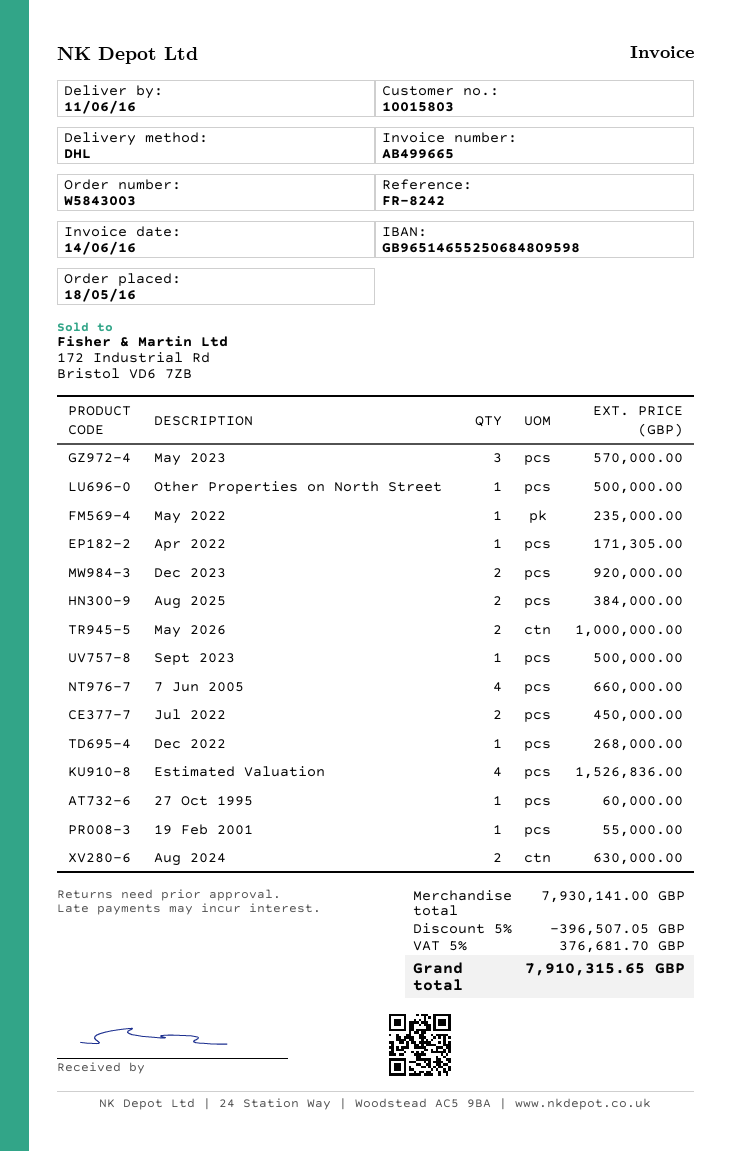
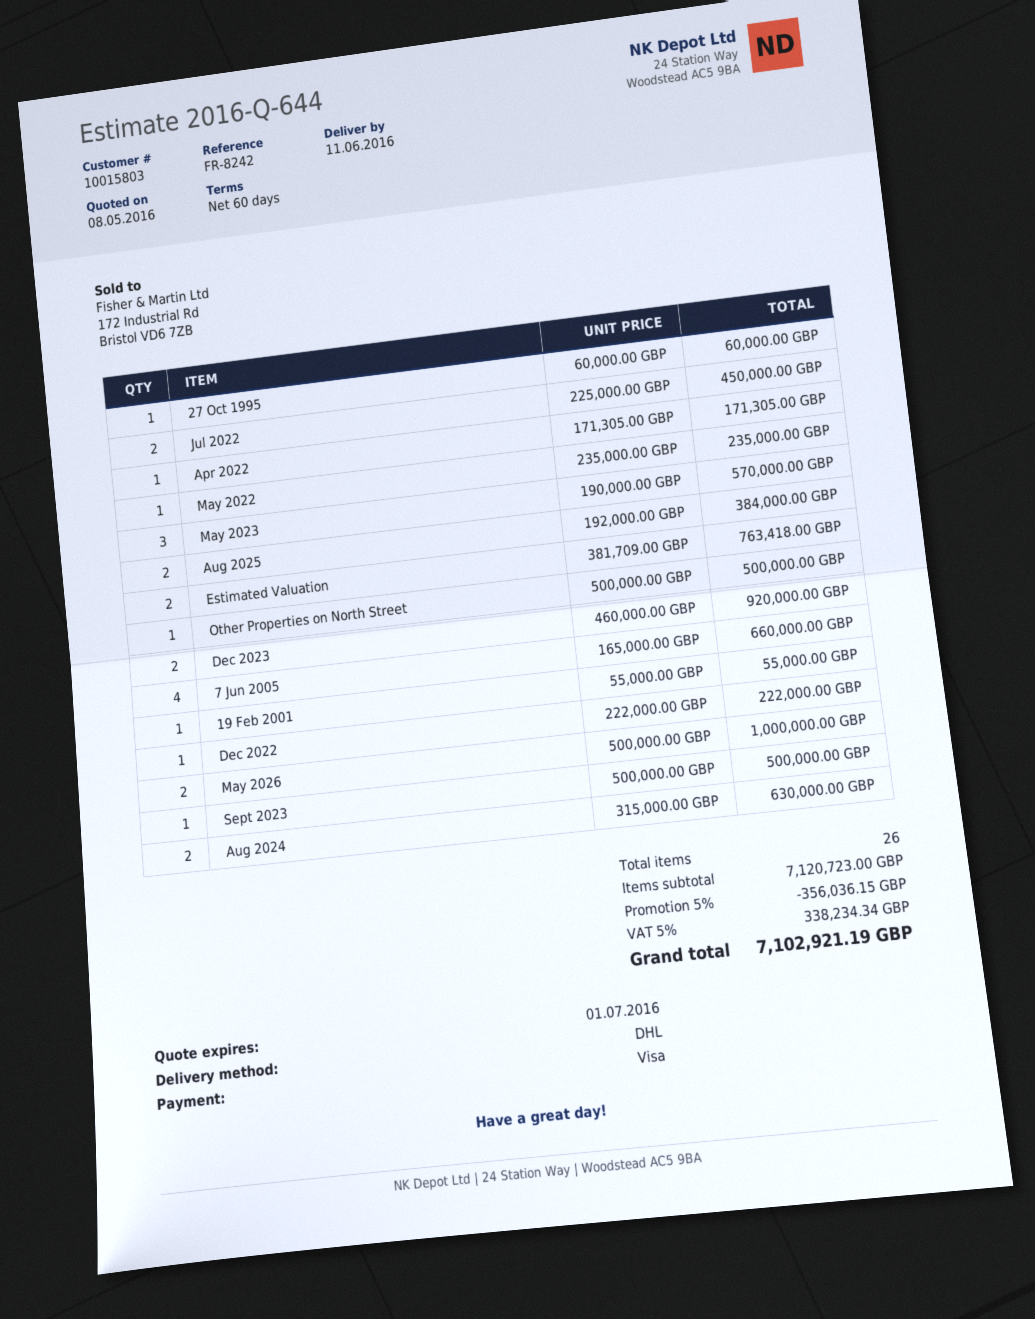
Dec 2022: 1 for 268000.00 -> 1 for 222000.00
Estimated Valuation: 4 for 1526836.00 -> 2 for 763418.00
subtotal: 7930141.00 -> 7120723.00
discount: 5% = 396507.05 -> 5% = 356036.15
tax: 5% = 376681.70 -> 5% = 338234.34
total: 7910315.65 -> 7102921.19

